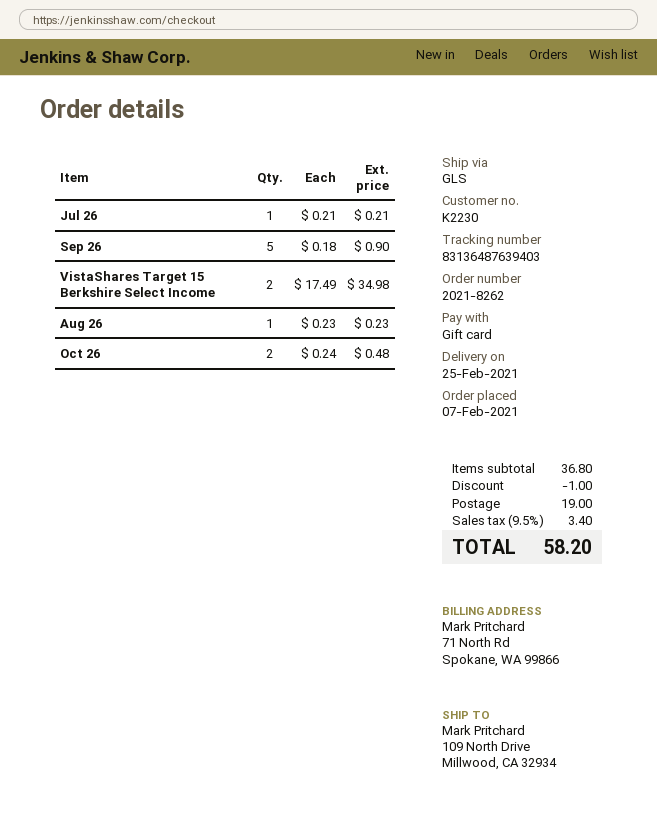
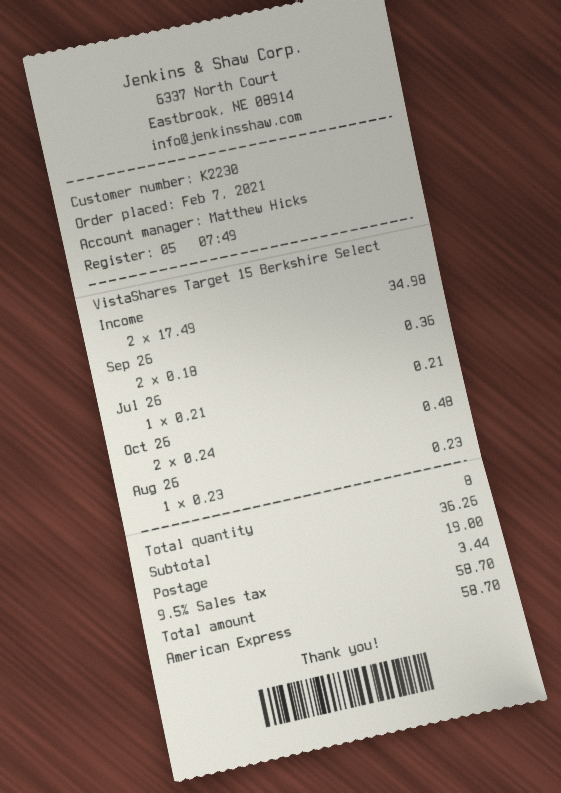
payment method: gift card -> American Express
Sep 26: 5 x 0.18 = 0.90 -> 2 x 0.18 = 0.36
subtotal: 36.80 -> 36.26
discount: 1.00 -> none
tax: 9.5% = 3.40 -> 9.5% = 3.44
total: 58.20 -> 58.70

